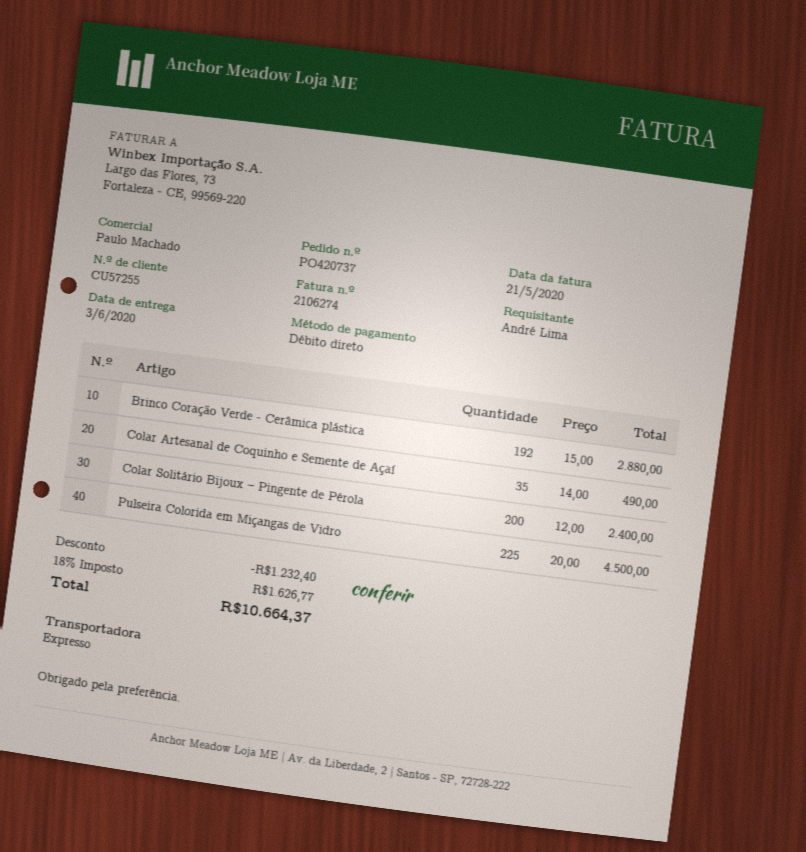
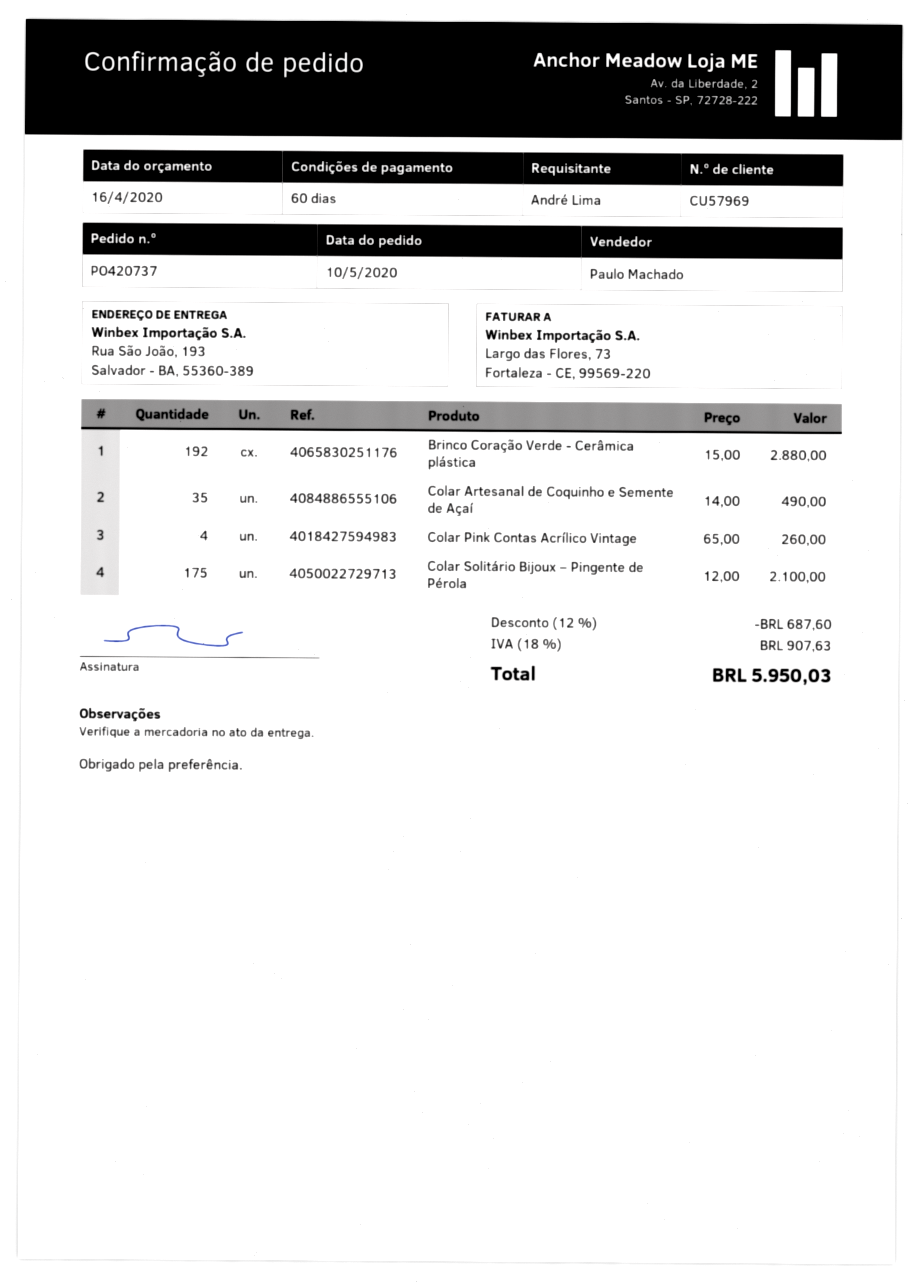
customer number: CU57255 -> CU57969
Colar Solitário Bijoux – Pingente de Pérola: 200 x 12.00 = 2400.00 -> 175 x 12.00 = 2100.00
Pulseira Colorida em Miçangas de Vidro: 225 x 20.00 = 4500.00 -> none
Colar Pink Contas Acrílico Vintage: none -> 4 x 65.00 = 260.00
discount: 1232.40 -> 687.60
tax: 18% = 1626.77 -> 18% = 907.63
total: 10664.37 -> 5950.03

